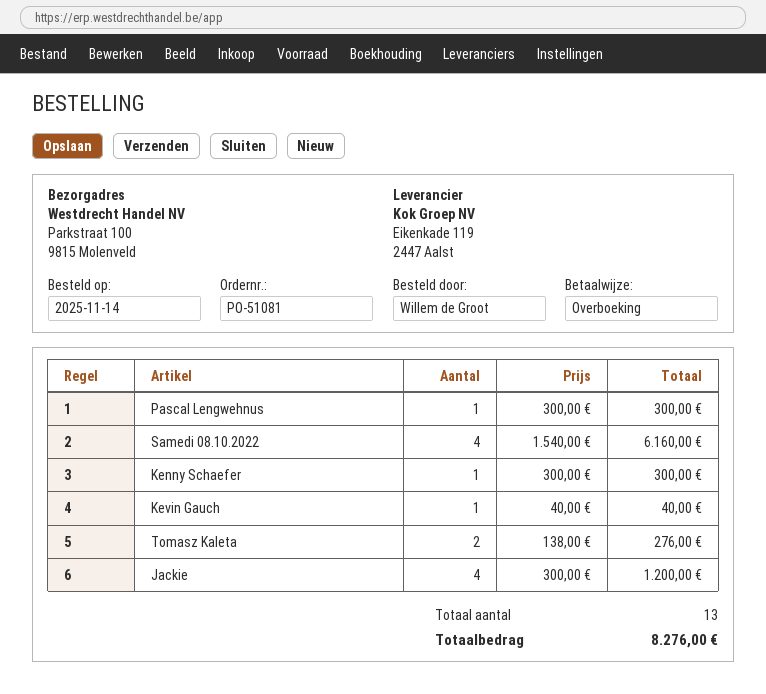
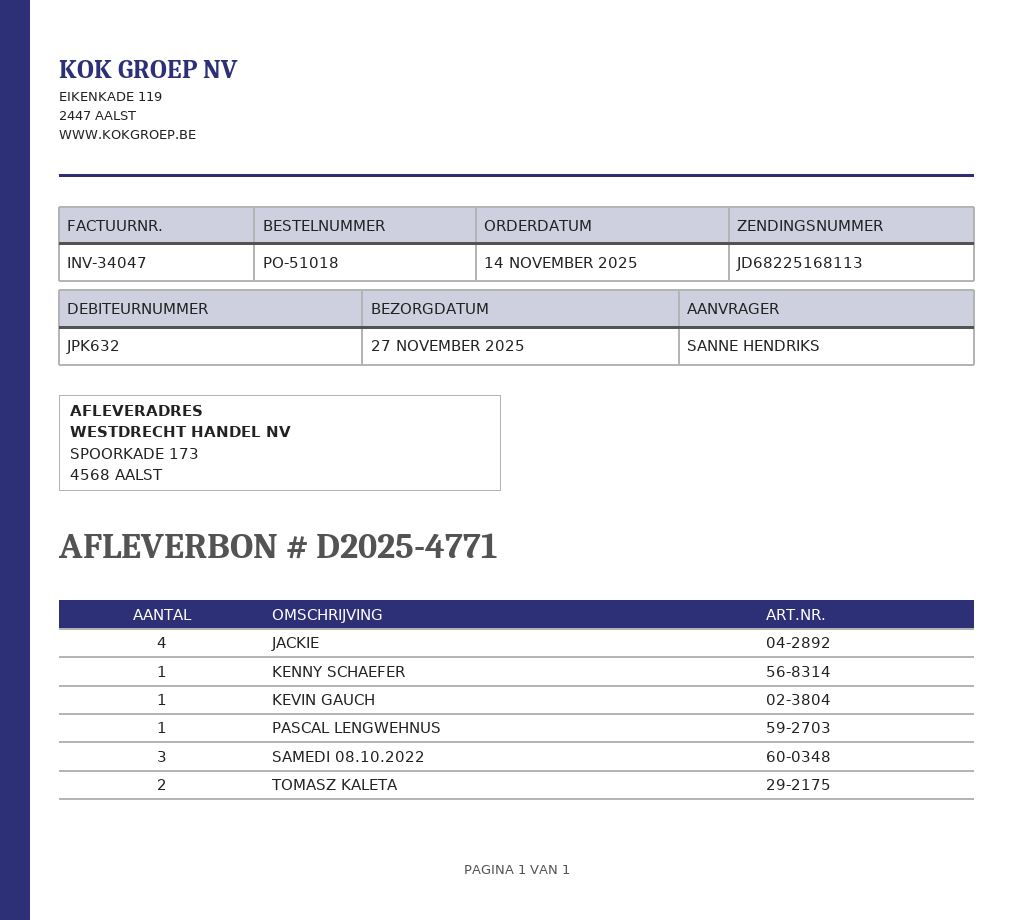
order number: PO-51081 -> PO-51018
ordered by: Willem de Groot -> SANNE HENDRIKS
ship to: Parkstraat 100, 9815 Molenveld -> SPOORKADE 173, 4568 AALST
Samedi 08.10.2022: 4 -> 3

